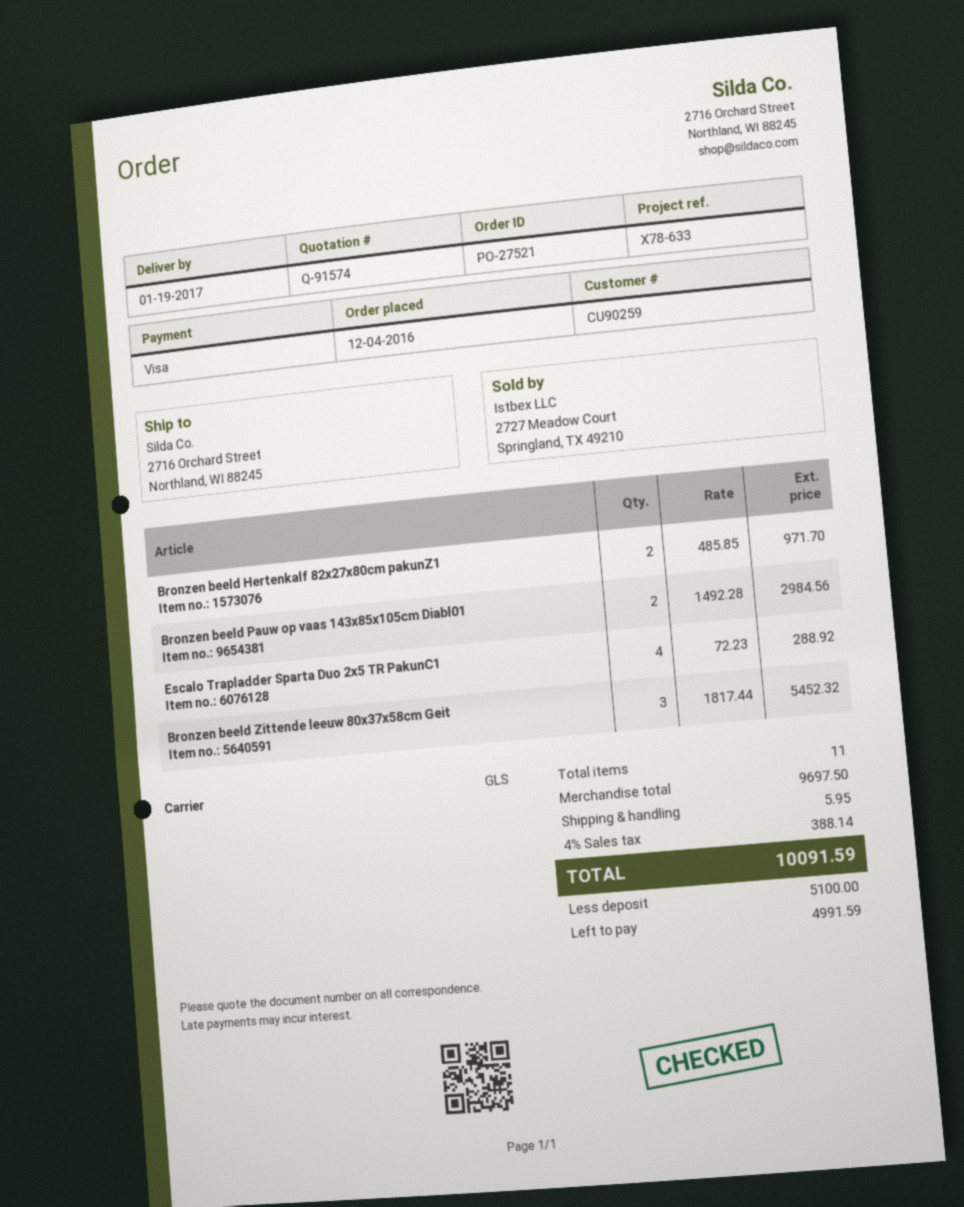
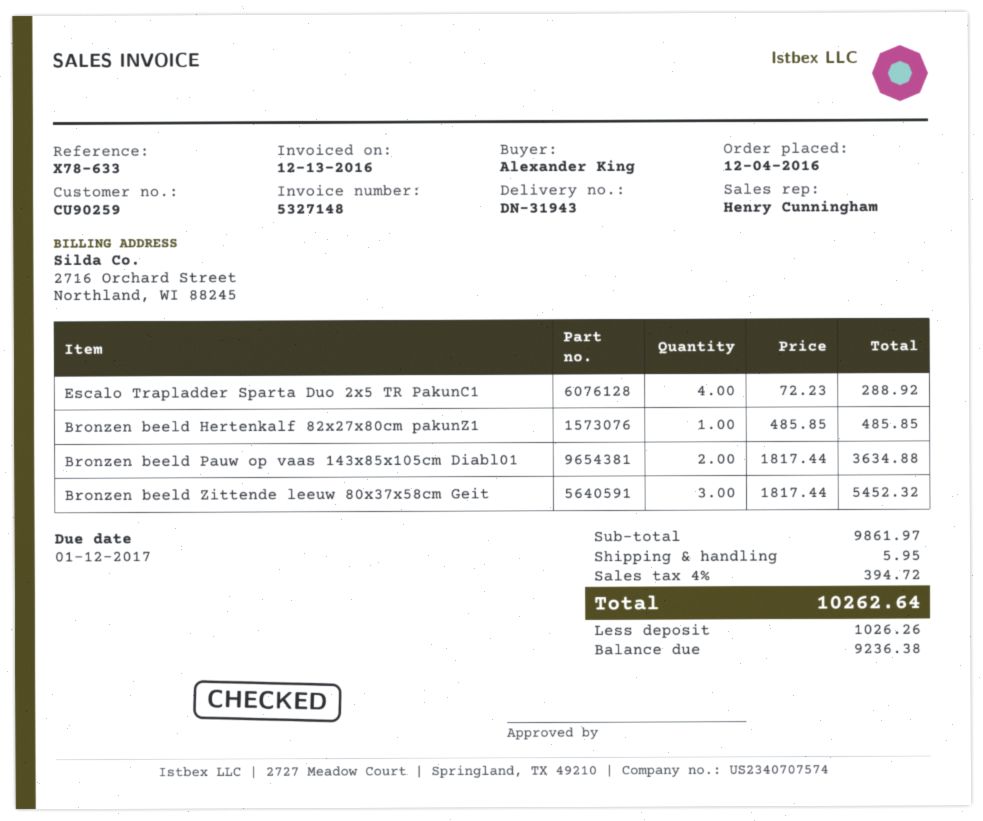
Bronzen beeld Hertenkalf 82x27x80cm pakunZ1: 2 x 485.85 = 971.70 -> 1 x 485.85 = 485.85
Bronzen beeld Pauw op vaas 143x85x105cm Diabl01: 2 x 1492.28 = 2984.56 -> 2 x 1817.44 = 3634.88
subtotal: 9697.50 -> 9861.97
tax: 4% = 388.14 -> 4% = 394.72
total: 10091.59 -> 10262.64
deposit: 5100.00 -> 1026.26
balance: 4991.59 -> 9236.38

